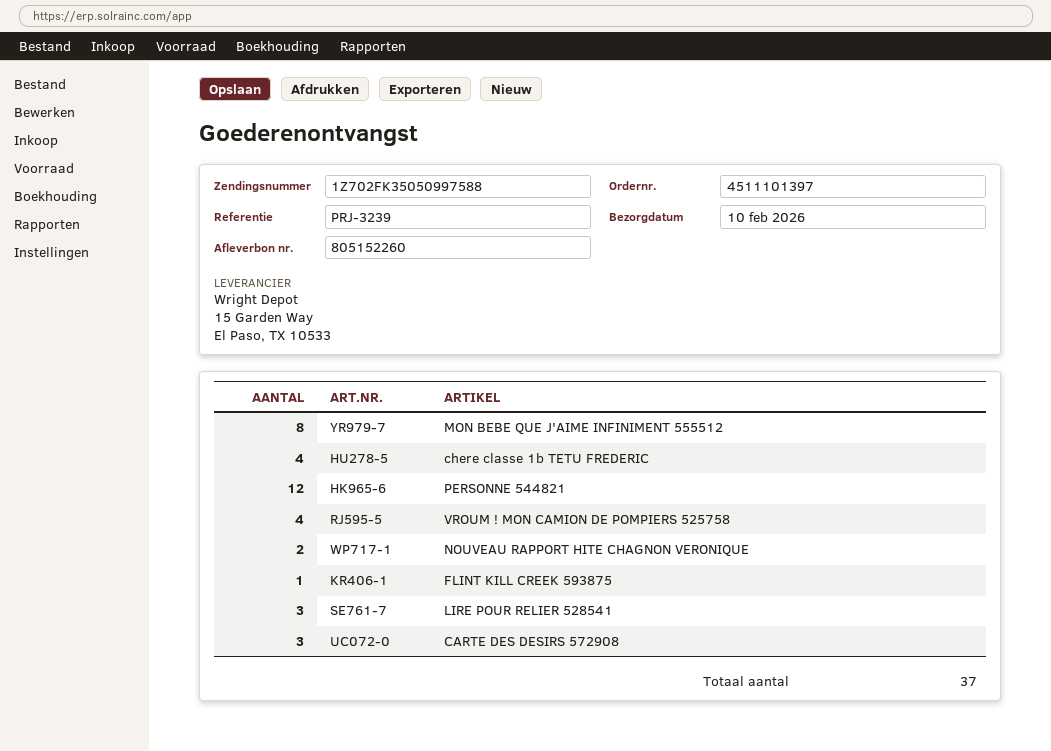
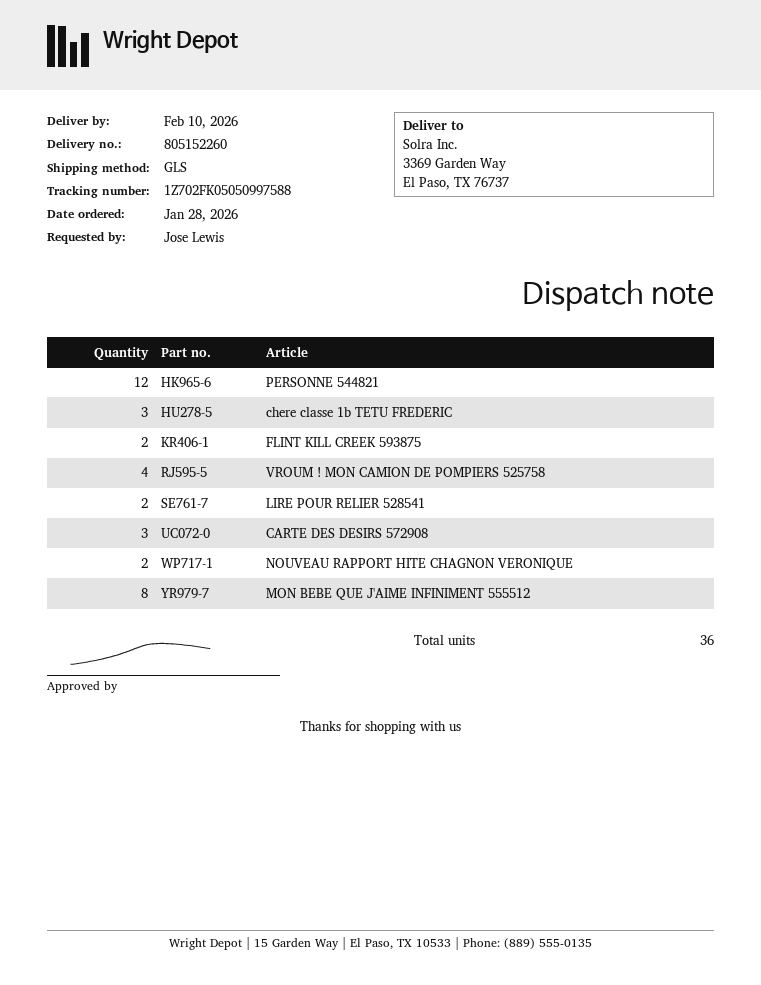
tracking number: 1Z702FK35050997588 -> 1Z702FK05050997588
chere classe 1b TETU FREDERIC: 4 -> 3
FLINT KILL CREEK 593875: 1 -> 2
LIRE POUR RELIER 528541: 3 -> 2
total quantity: 37 -> 36

